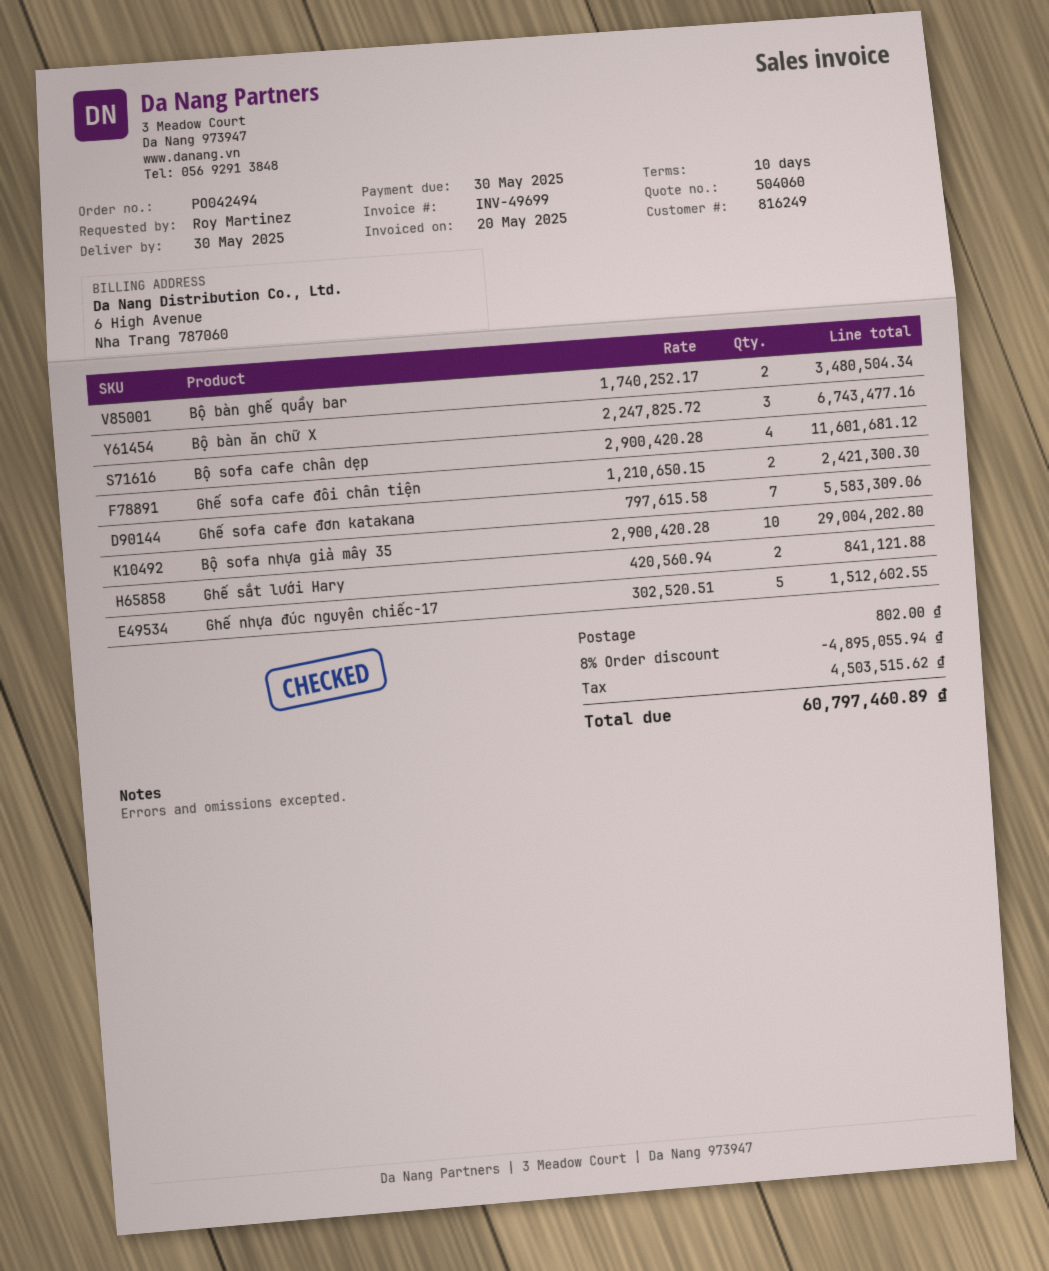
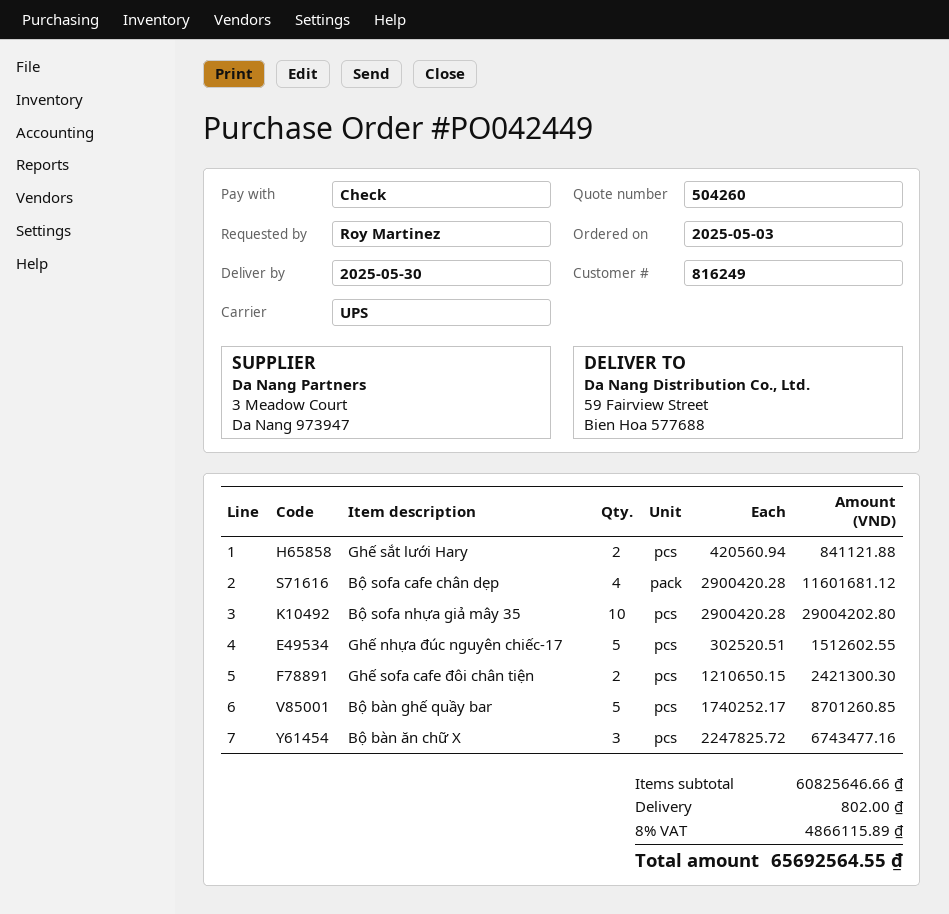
quote number: 504060 -> 504260
order number: PO042494 -> PO042449
Bộ bàn ghế quầy bar: 2 x 1740252.17 = 3480504.34 -> 5 x 1740252.17 = 8701260.85
Ghế sofa cafe đơn katakana: 7 x 797615.58 = 5583309.06 -> none
discount: 8% = 4895055.94 -> none
tax: 4503515.62 -> 4866115.89
total: 60797460.89 -> 65692564.55

